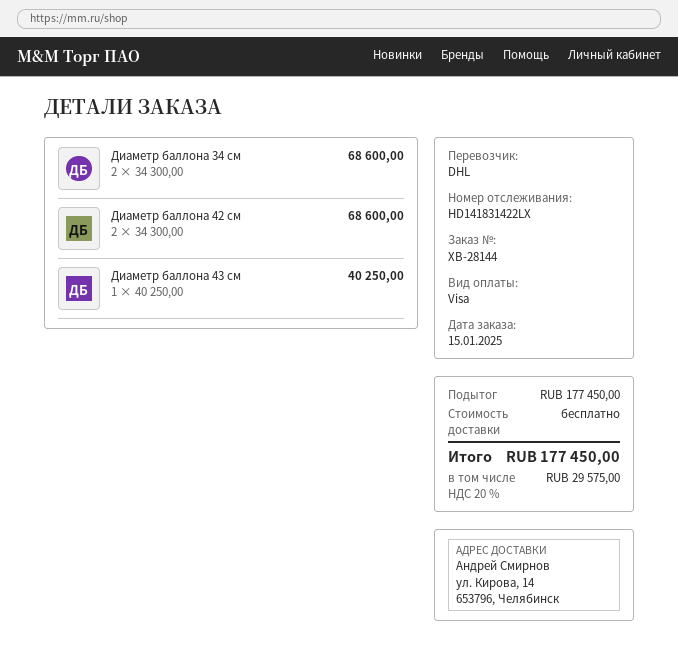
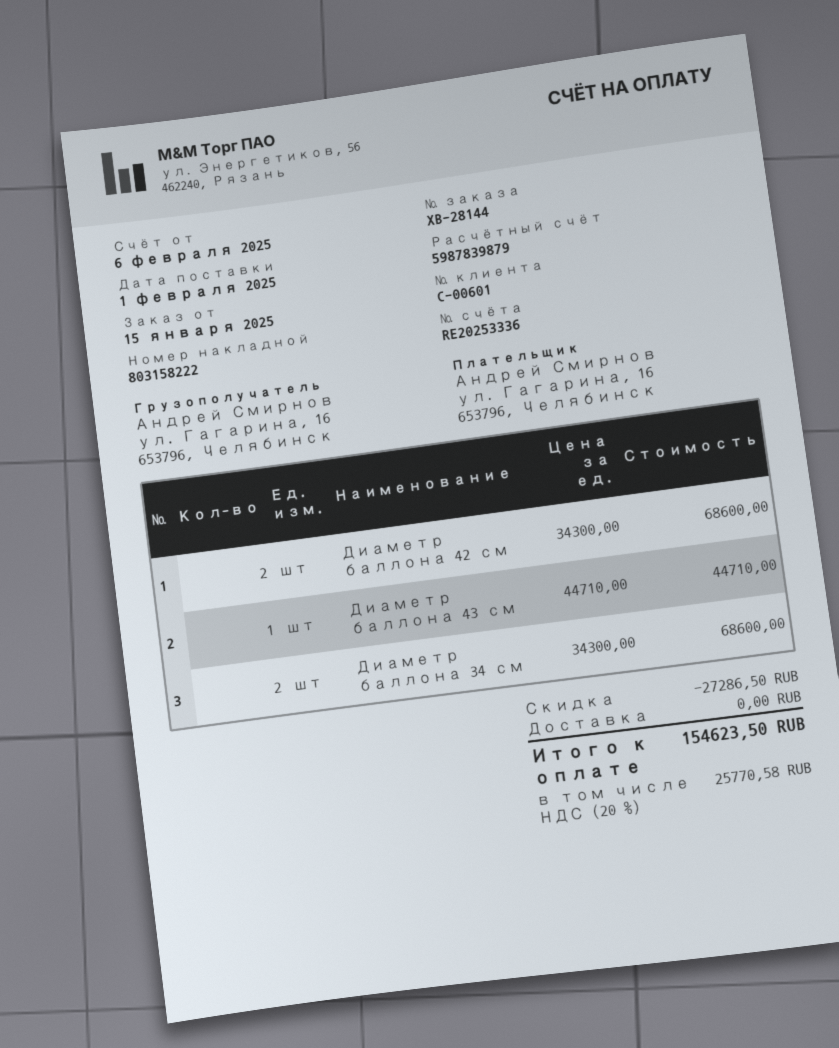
ship to: ул. Кирова, 14, 653796, Челябинск -> ул. Гагарина, 16, 653796, Челябинск
Диаметр баллона 43 см: 1 x 40250.00 = 40250.00 -> 1 x 44710.00 = 44710.00
discount: none -> 27286.50
tax: 20% = 29575.00 -> 20% = 25770.58
total: 177450.00 -> 154623.50

